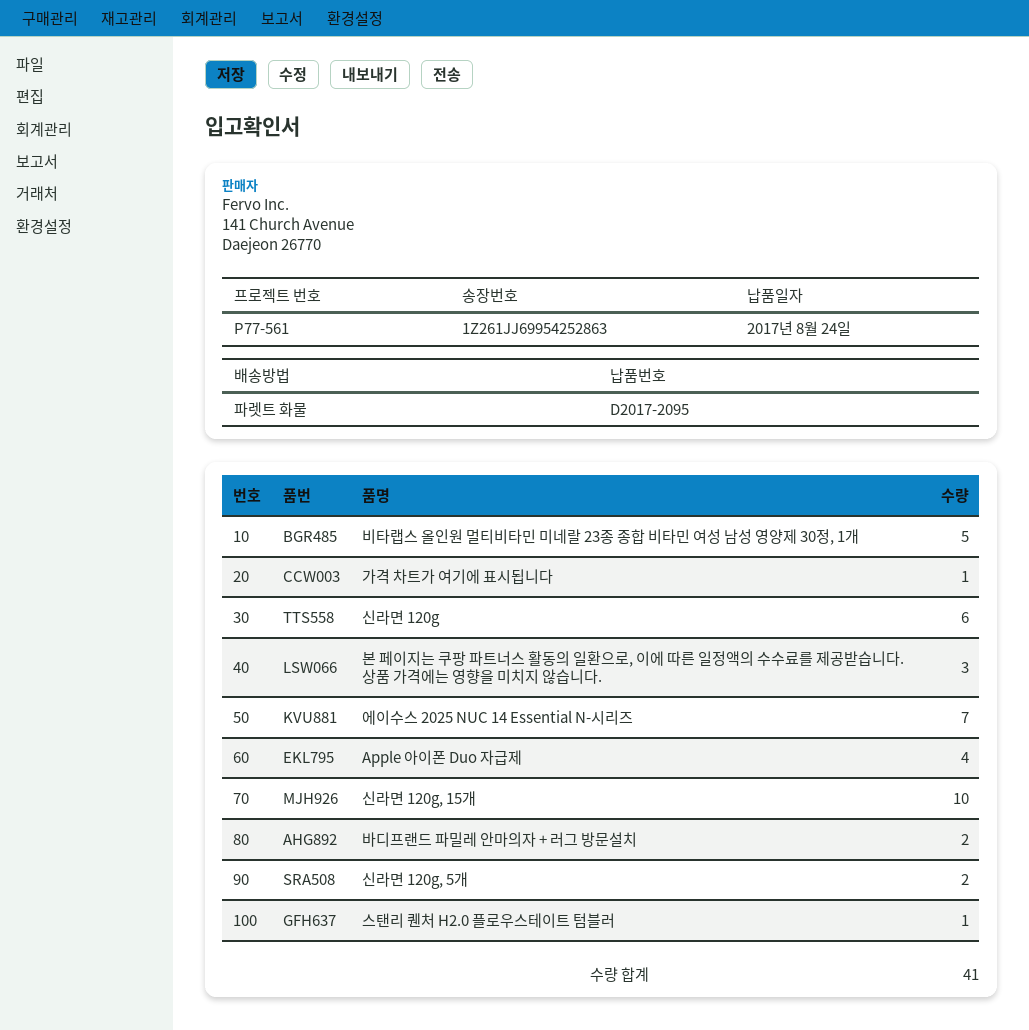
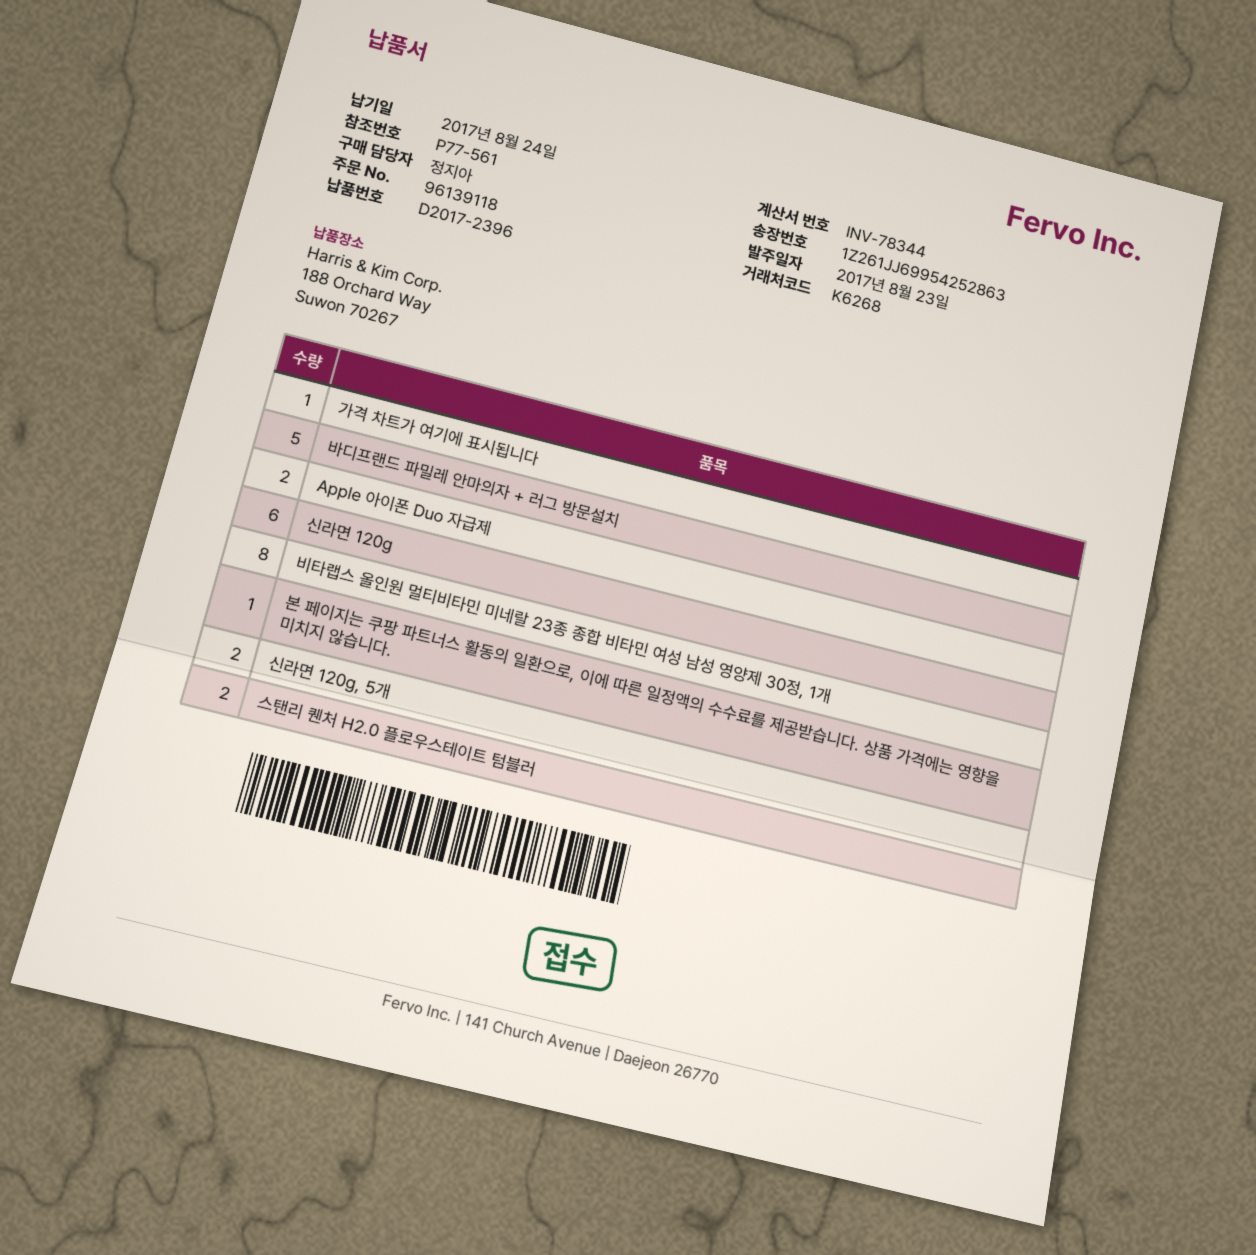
delivery note number: D2017-2095 -> D2017-2396
비타랩스 올인원 멀티비타민 미네랄 23종 종합 비타민 여성 남성 영양제 30정, 1개: 5 -> 8
본 페이지는 쿠팡 파트너스 활동의 일환으로, 이에 따른 일정액의 수수료를 제공받습니다. 상품 가격에는 영향을 미치지 않습니다.: 3 -> 1
에이수스 2025 NUC 14 Essential N-시리즈: 7 -> none
Apple 아이폰 Duo 자급제: 4 -> 2
신라면 120g, 15개: 10 -> none
바디프랜드 파밀레 안마의자 + 러그 방문설치: 2 -> 5
스탠리 퀜처 H2.0 플로우스테이트 텀블러: 1 -> 2

